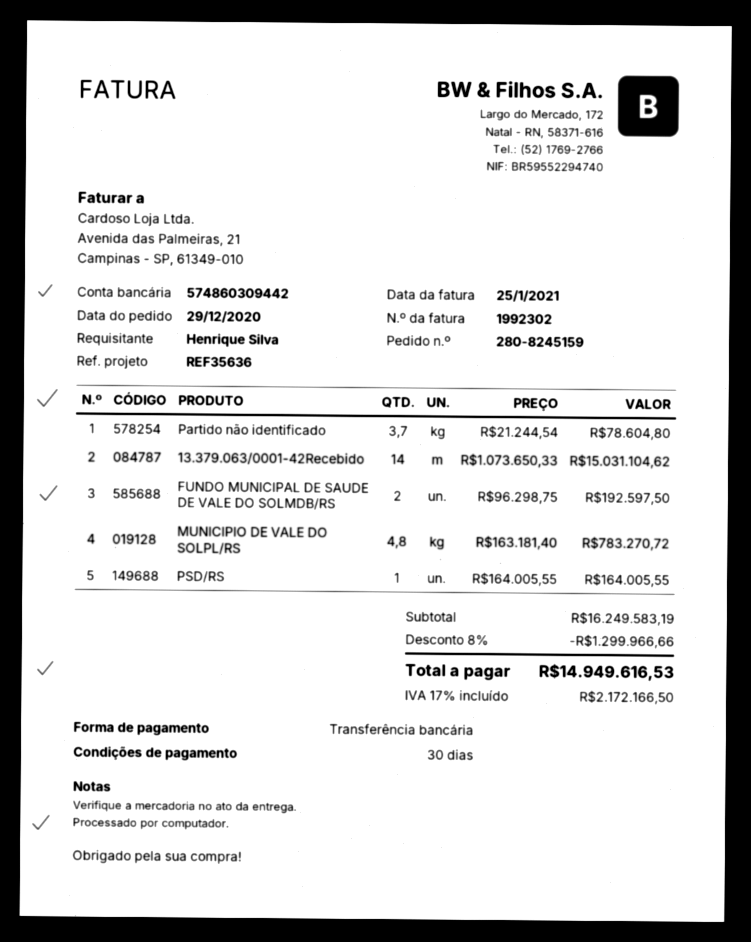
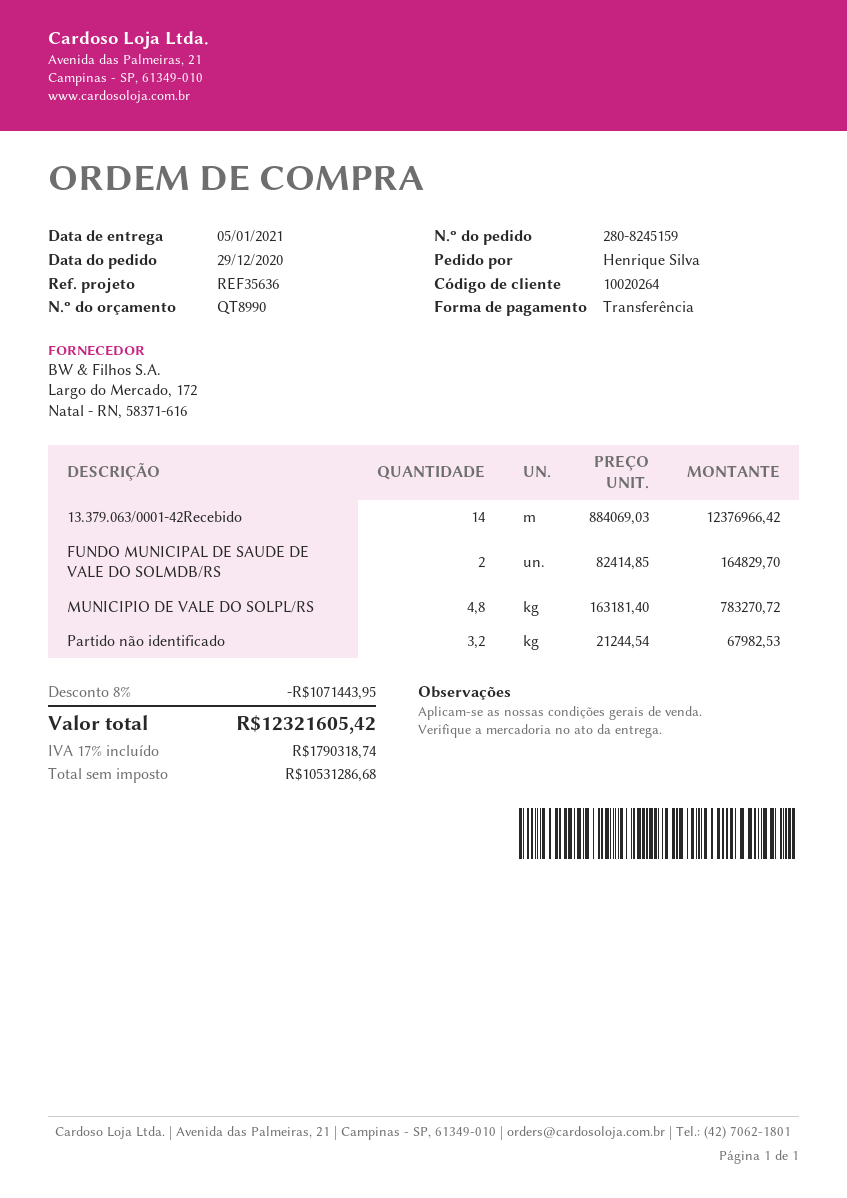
Partido não identificado: 3.7 x 21244.54 = 78604.80 -> 3.2 x 21244.54 = 67982.53
13.379.063/0001-42Recebido: 14 x 1073650.33 = 15031104.62 -> 14 x 884069.03 = 12376966.42
FUNDO MUNICIPAL DE SAUDE DE VALE DO SOLMDB/RS: 2 x 96298.75 = 192597.50 -> 2 x 82414.85 = 164829.70
PSD/RS: 1 x 164005.55 = 164005.55 -> none
discount: 8% = 1299966.66 -> 8% = 1071443.95
tax: 17% = 2172166.50 -> 17% = 1790318.74
total: 14949616.53 -> 12321605.42

